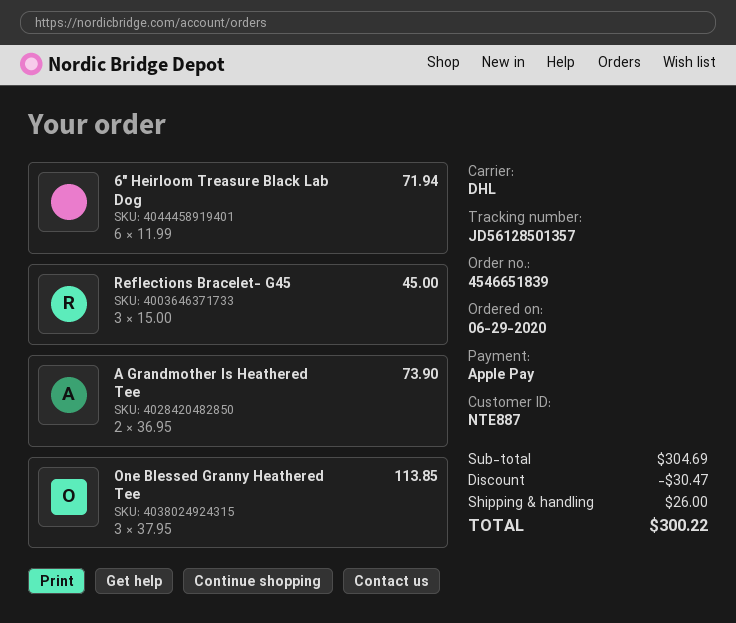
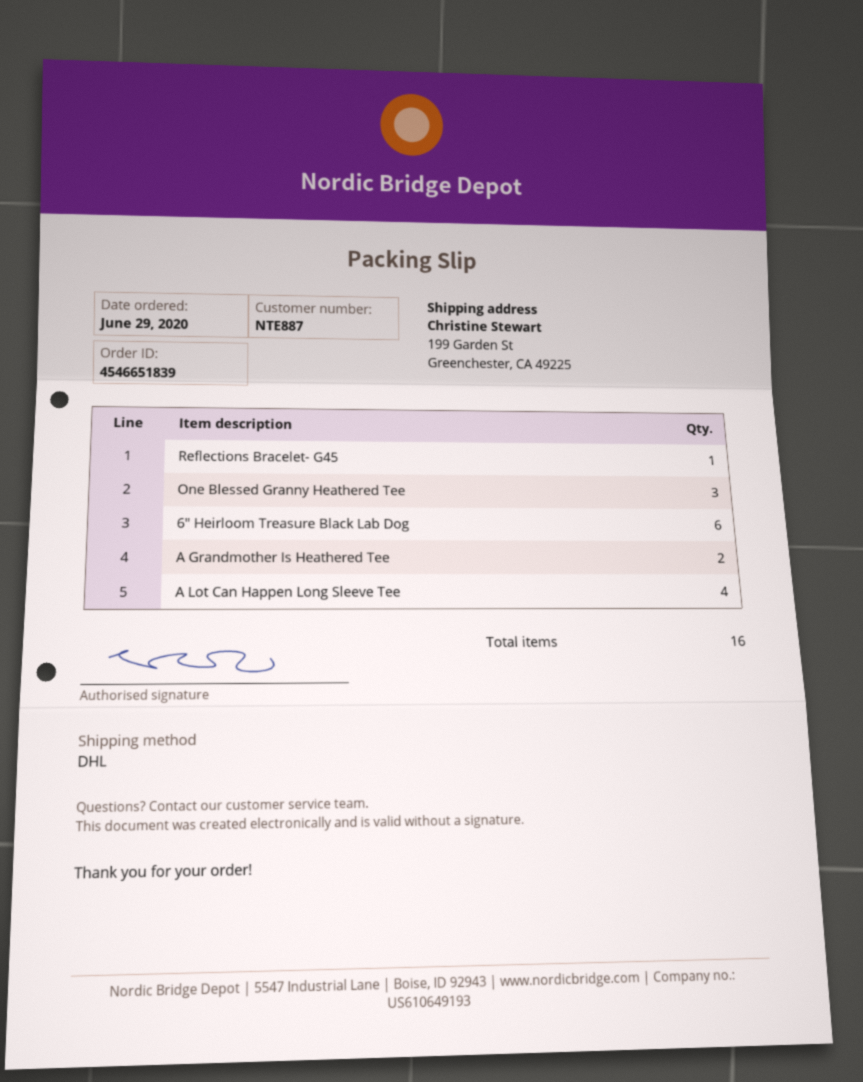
Reflections Bracelet- G45: 3 -> 1
A Lot Can Happen Long Sleeve Tee: none -> 4

